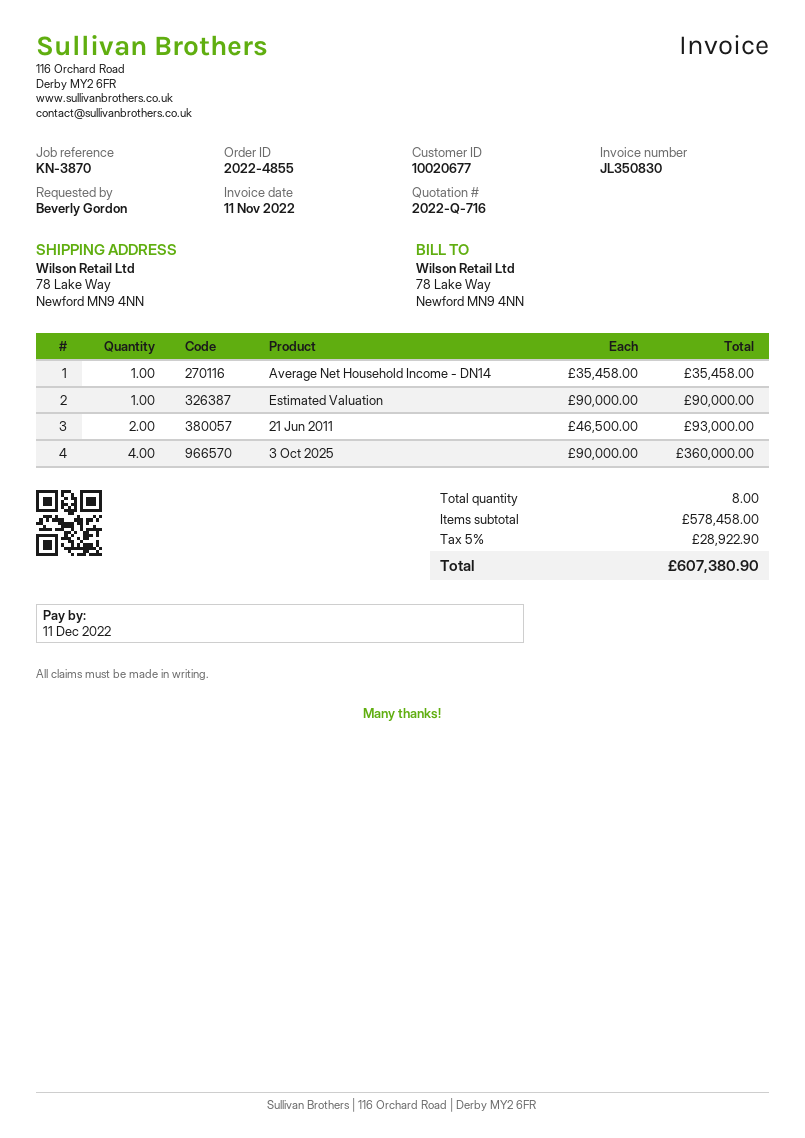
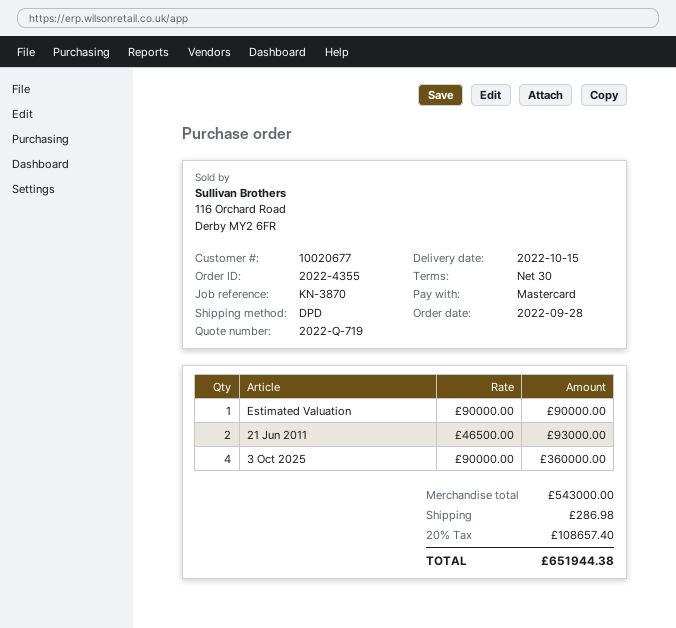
quote number: 2022-Q-716 -> 2022-Q-719
order number: 2022-4855 -> 2022-4355
Average Net Household Income - DN14: 1 x 35458.00 = 35458.00 -> none
subtotal: 578458.00 -> 543000.00
shipping: none -> 286.98
tax: 5% = 28922.90 -> 20% = 108657.40
total: 607380.90 -> 651944.38

